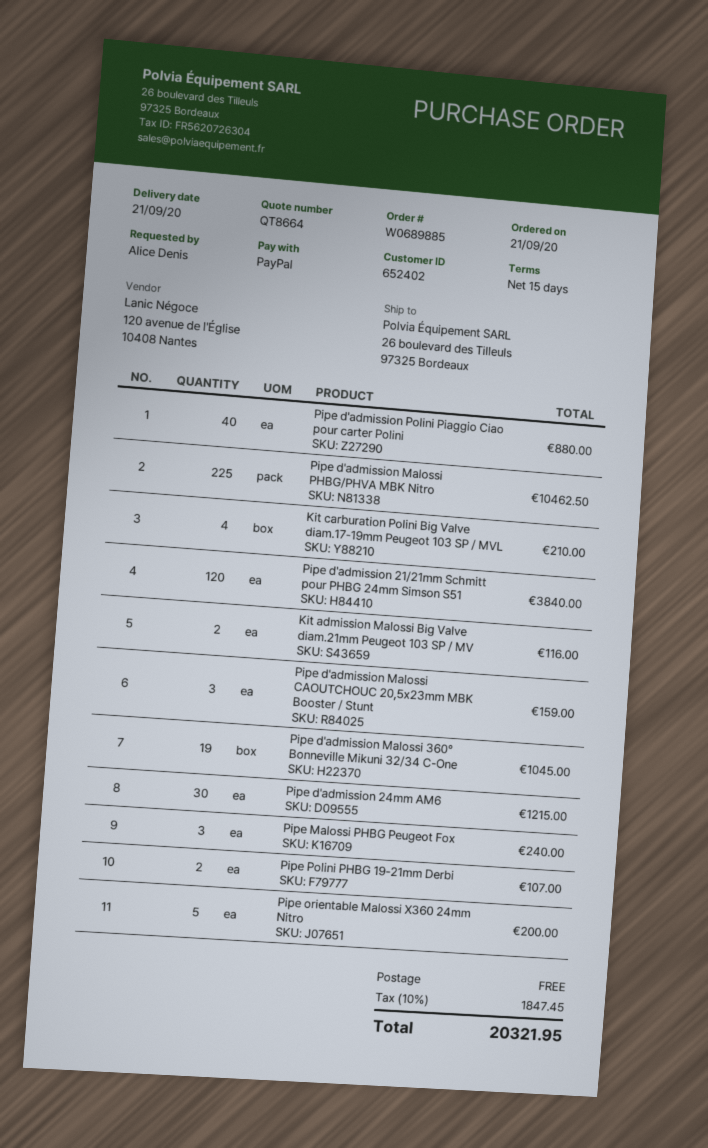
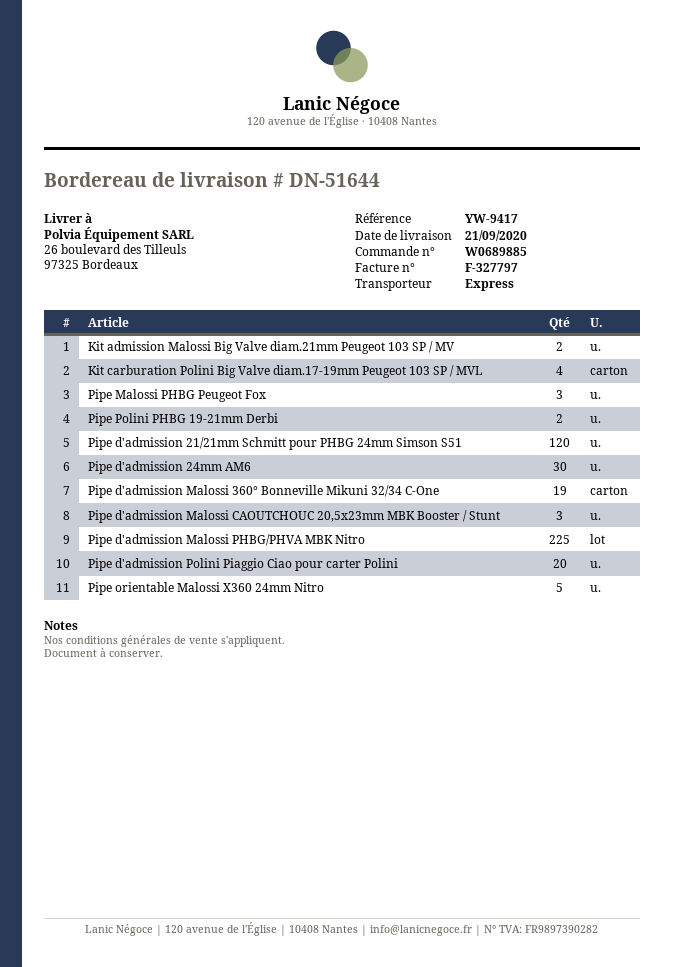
Pipe d'admission Polini Piaggio Ciao pour carter Polini: 40 -> 20

